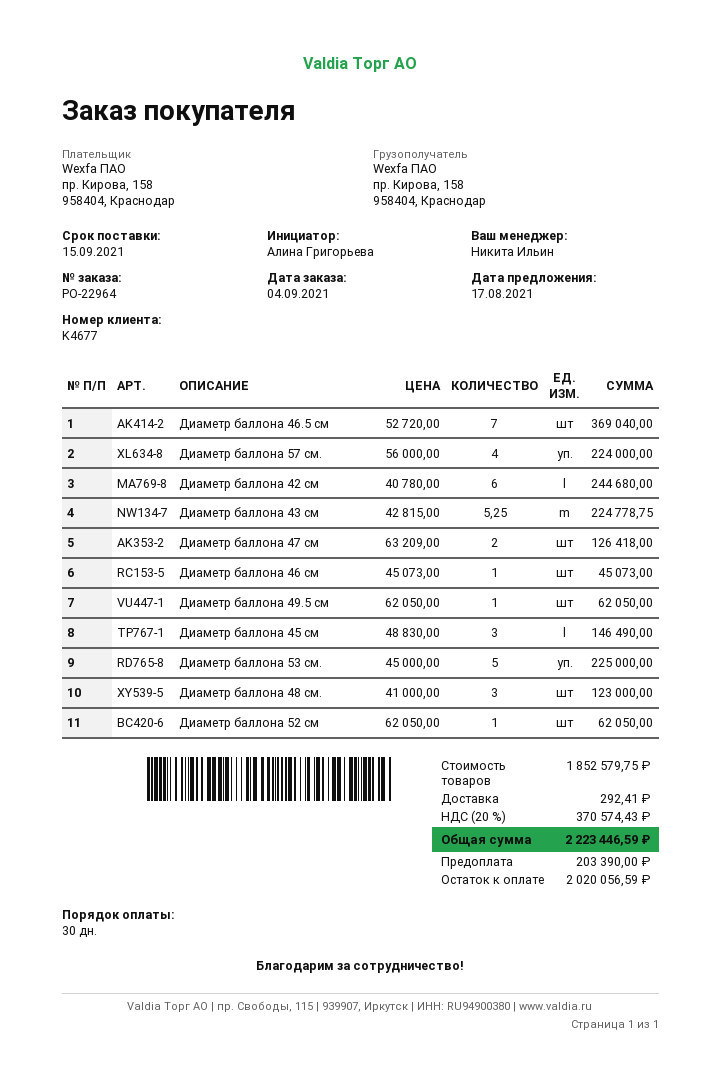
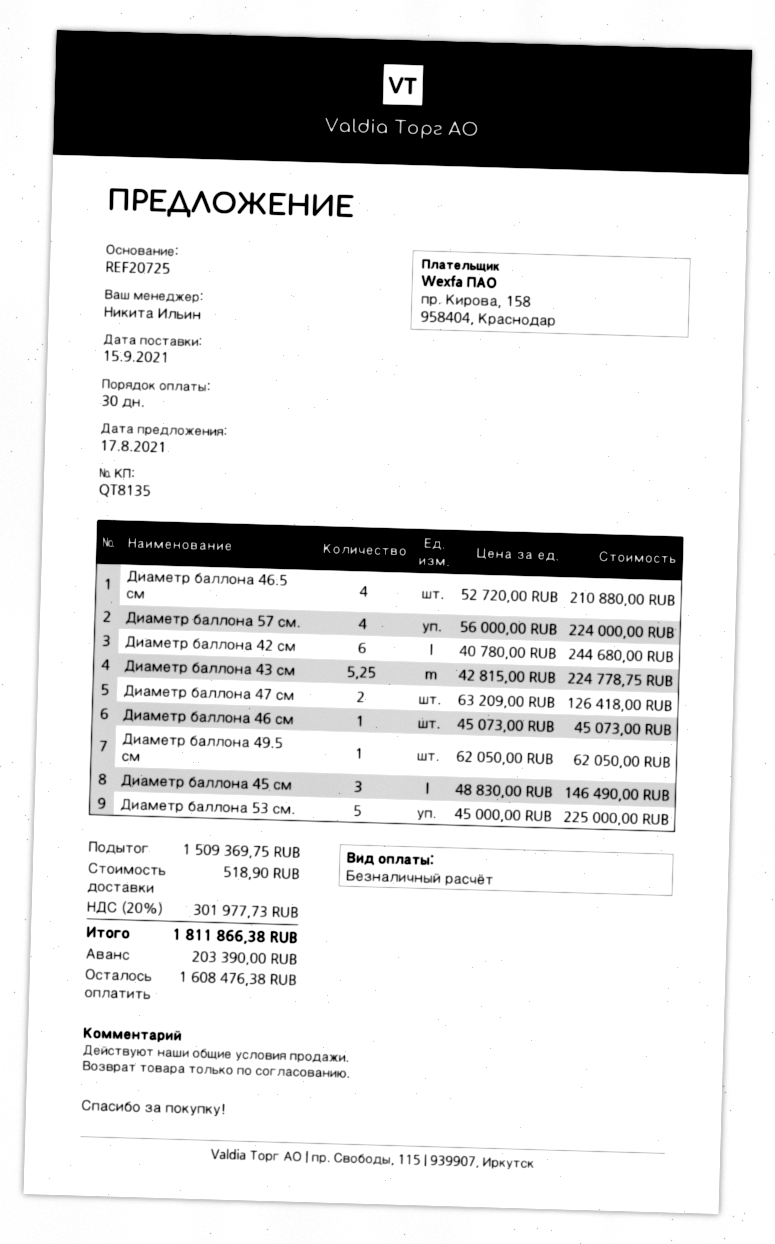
Диаметр баллона 46.5 см: 7 x 52720.00 = 369040.00 -> 4 x 52720.00 = 210880.00
Диаметр баллона 48 см.: 3 x 41000.00 = 123000.00 -> none
Диаметр баллона 52 см: 1 x 62050.00 = 62050.00 -> none
subtotal: 1852579.75 -> 1509369.75
shipping: 292.41 -> 518.90
tax: 20% = 370574.43 -> 20% = 301977.73
total: 2223446.59 -> 1811866.38
balance: 2020056.59 -> 1608476.38

